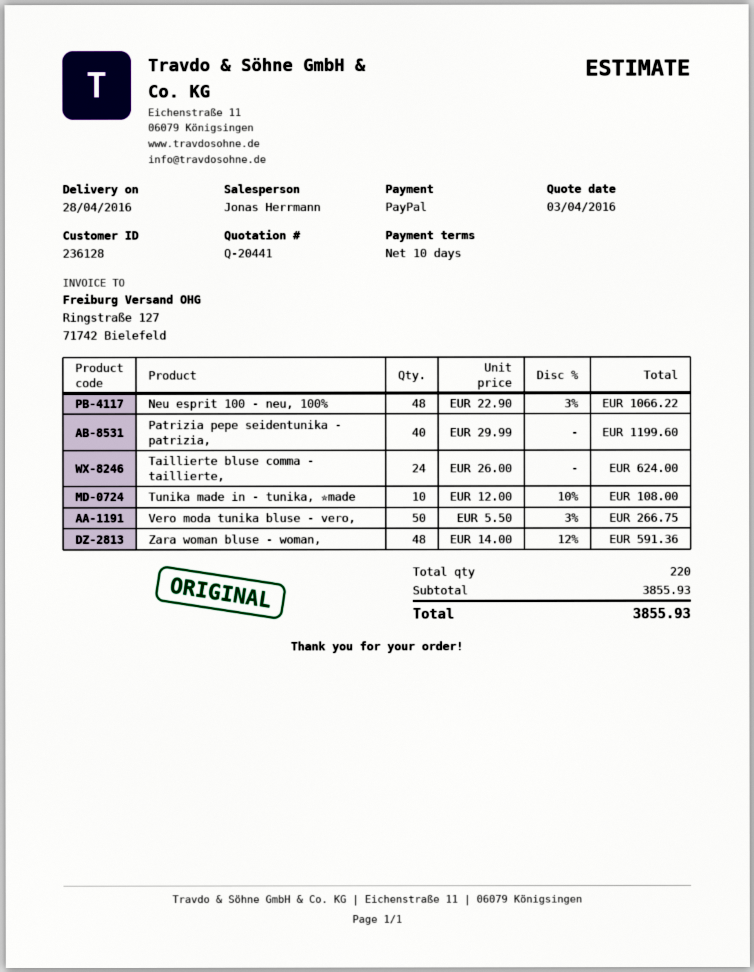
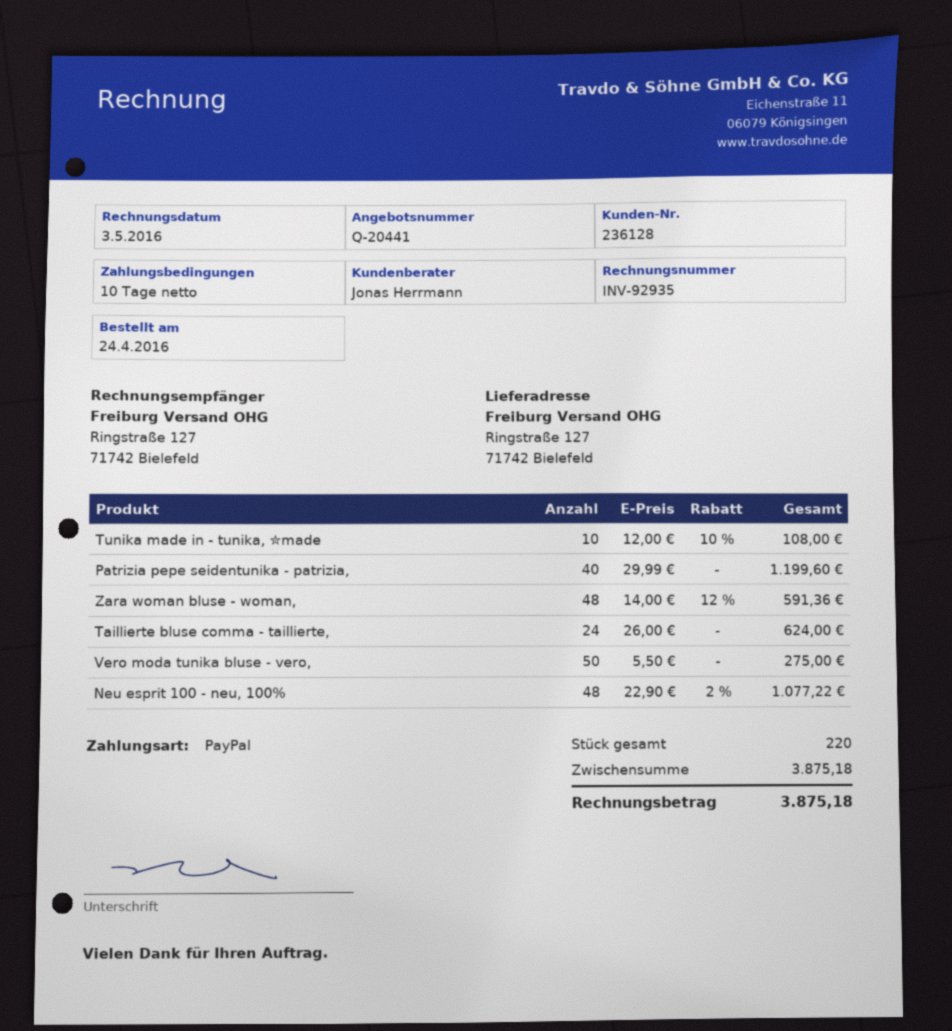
Neu esprit 100 - neu, 100%: 48 x 22.90 - 3% = 1066.22 -> 48 x 22.90 - 2% = 1077.22
Vero moda tunika bluse - vero,: 50 x 5.50 - 3% = 266.75 -> 50 x 5.50 = 275.00
subtotal: 3855.93 -> 3875.18
total: 3855.93 -> 3875.18

